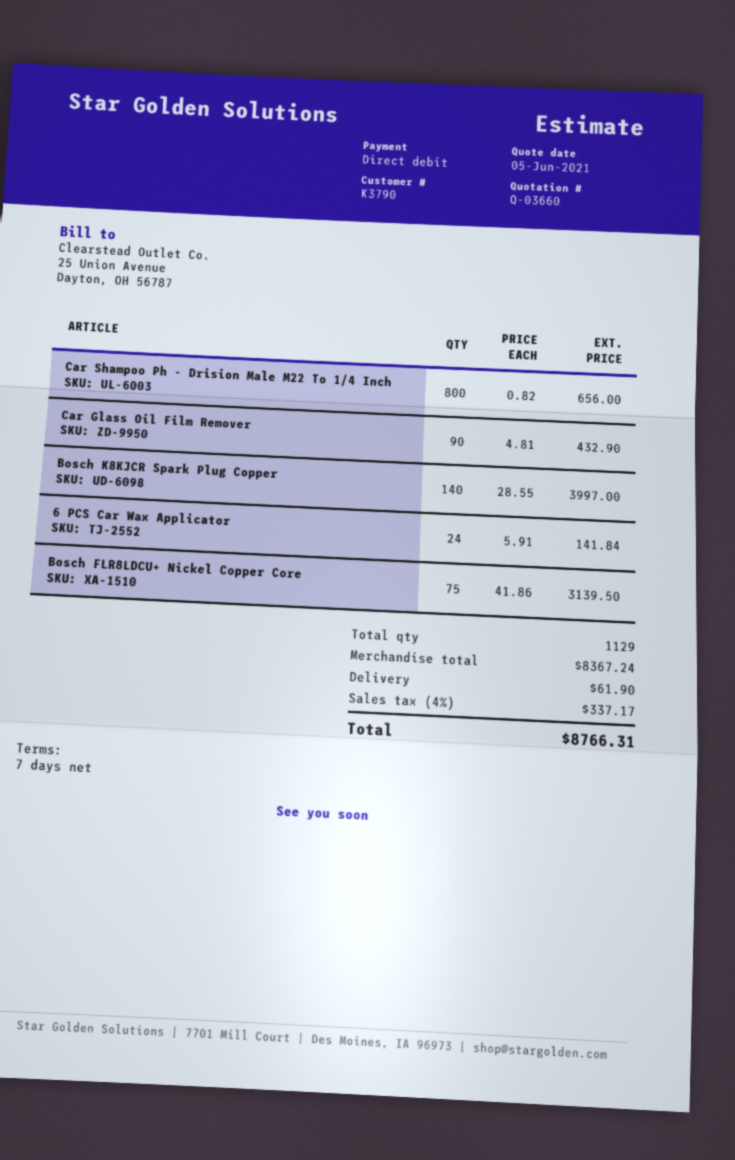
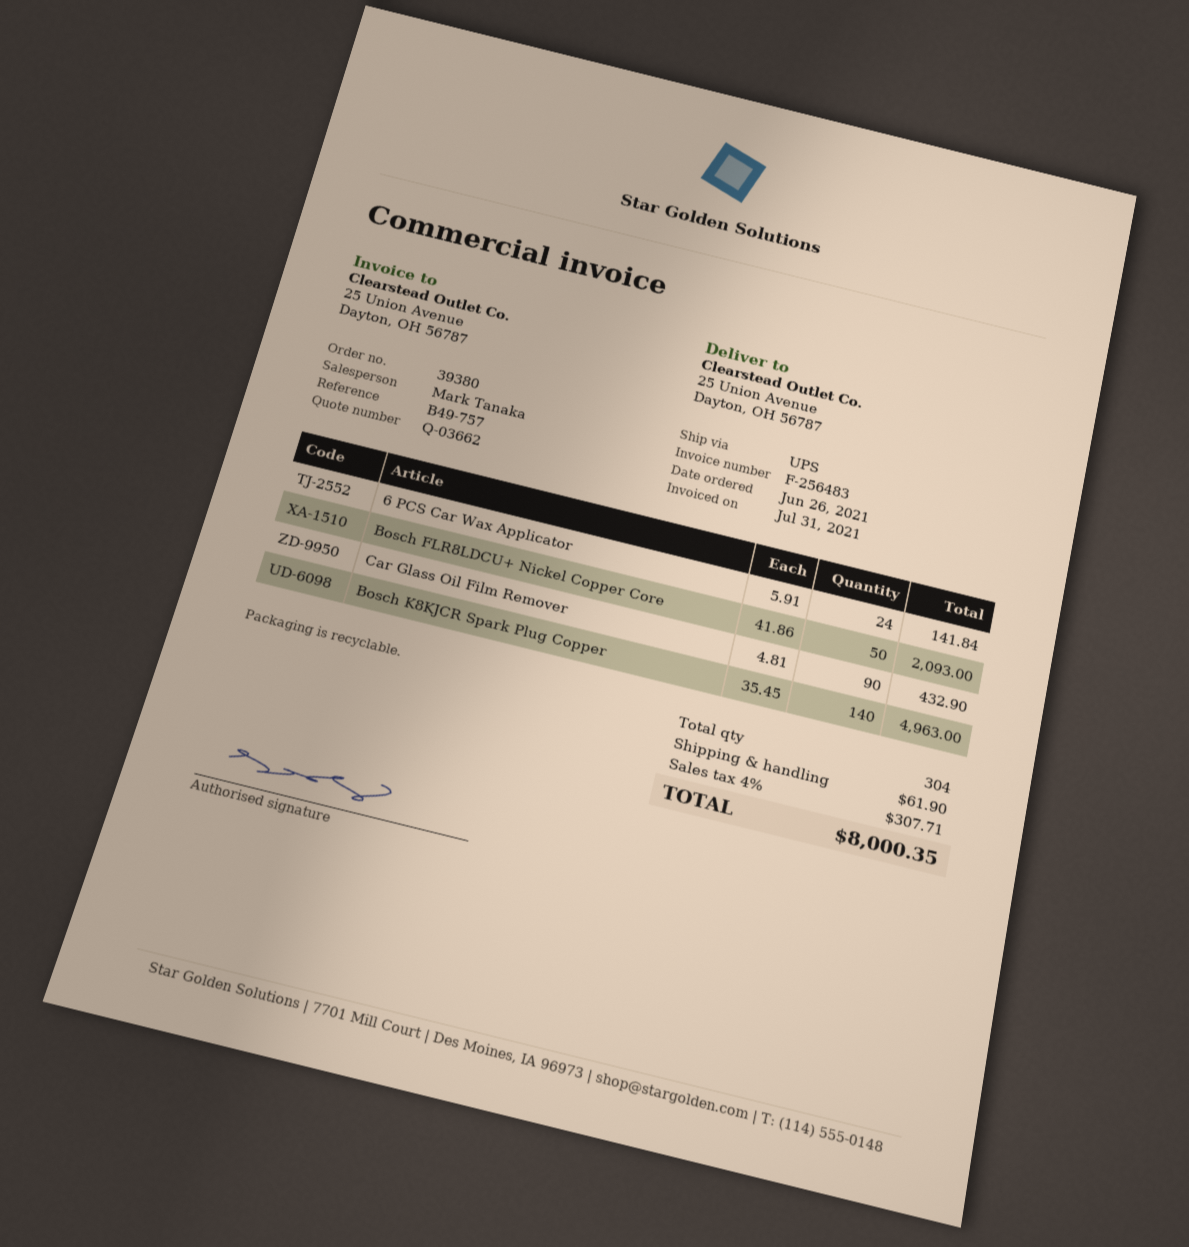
quote number: Q-03660 -> Q-03662
Car Shampoo Ph - Drision Male M22 To 1/4 Inch: 800 x 0.82 = 656.00 -> none
Bosch K8KJCR Spark Plug Copper: 140 x 28.55 = 3997.00 -> 140 x 35.45 = 4963.00
Bosch FLR8LDCU+ Nickel Copper Core: 75 x 41.86 = 3139.50 -> 50 x 41.86 = 2093.00
total quantity: 1129 -> 304
tax: 4% = 337.17 -> 4% = 307.71
total: 8766.31 -> 8000.35

